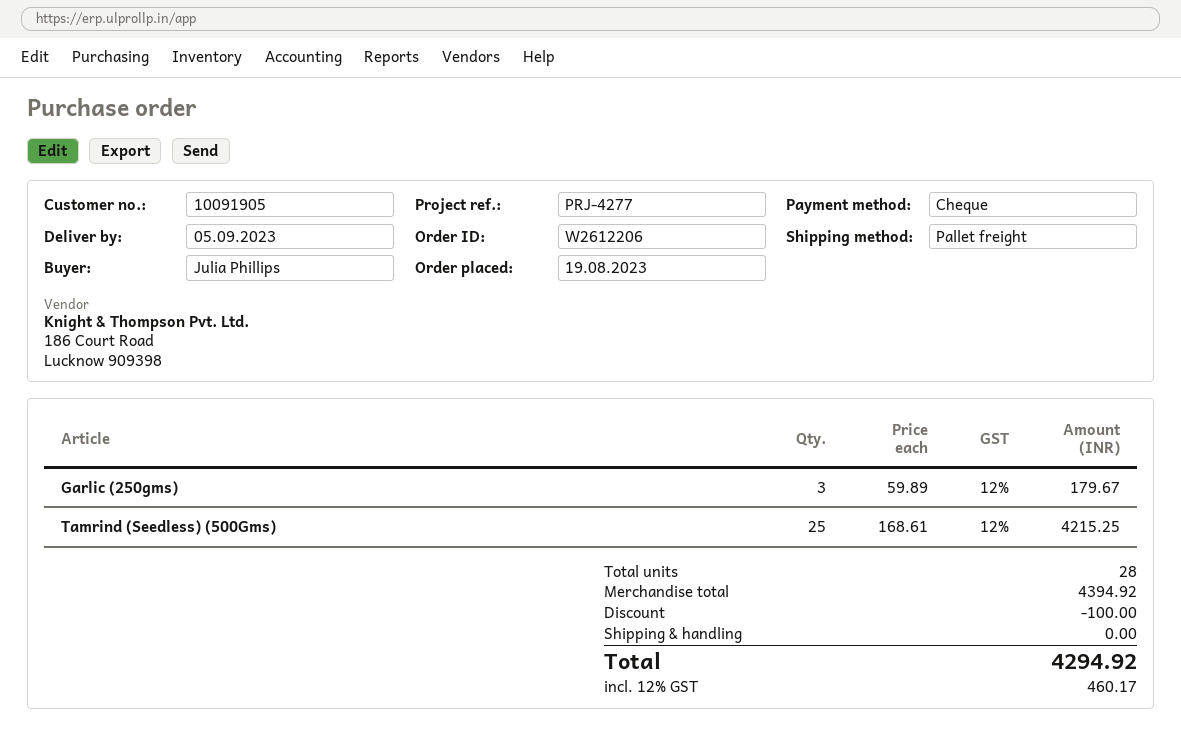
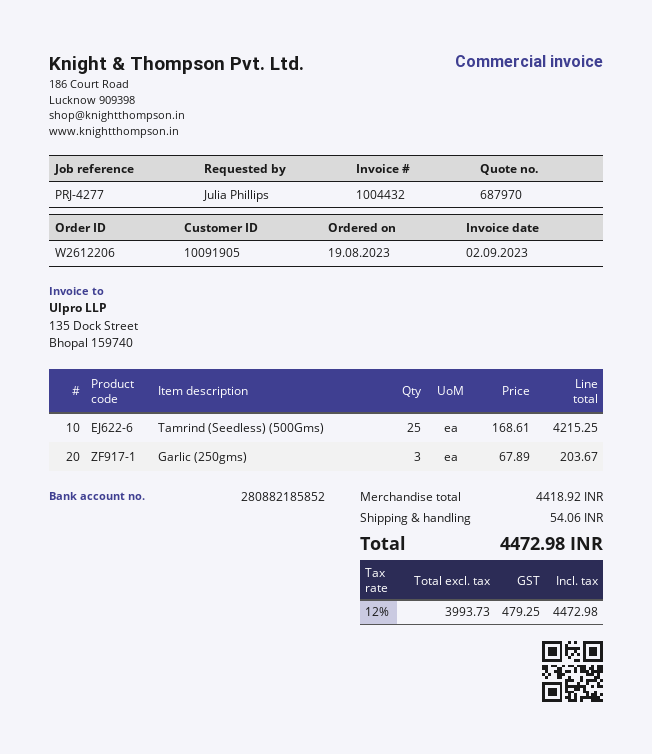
Garlic (250gms): 3 x 59.89 = 179.67 -> 3 x 67.89 = 203.67
subtotal: 4394.92 -> 4418.92
discount: 100.00 -> none
shipping: 0.00 -> 54.06
tax: 12% = 460.17 -> 12% = 479.25
total: 4294.92 -> 4472.98

